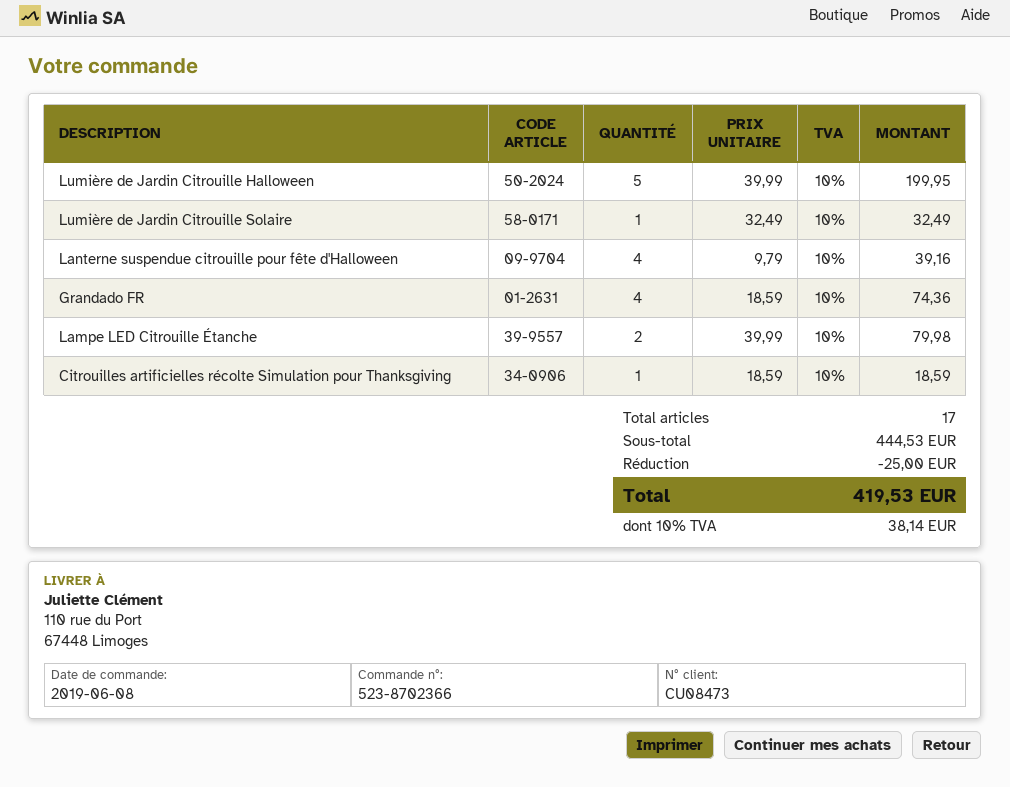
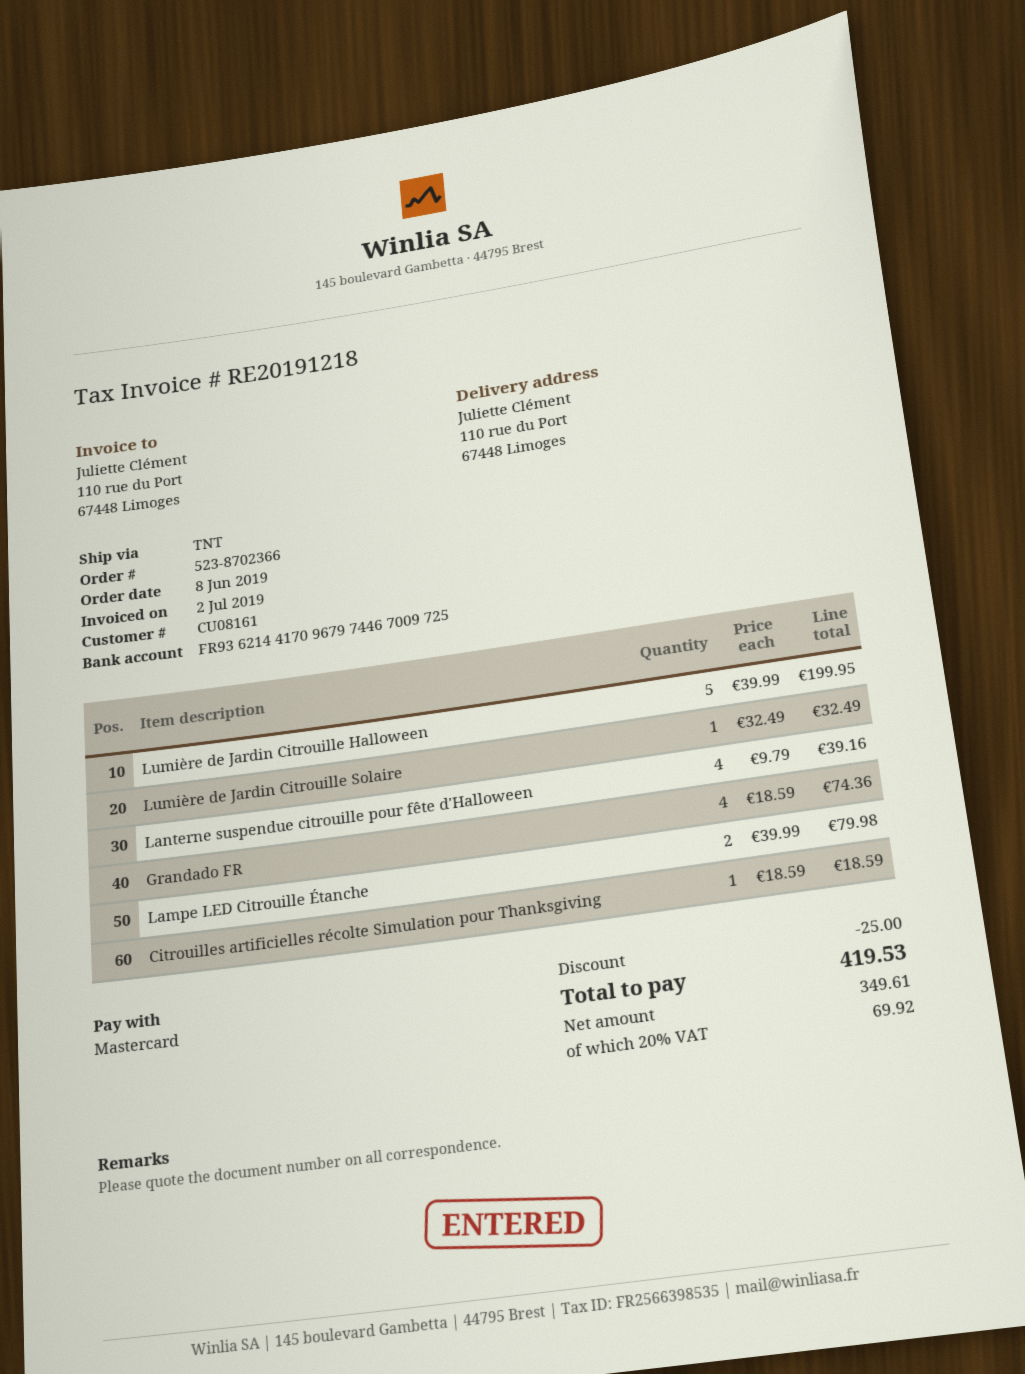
customer number: CU08473 -> CU08161
tax: 10% = 38.14 -> 20% = 69.92

